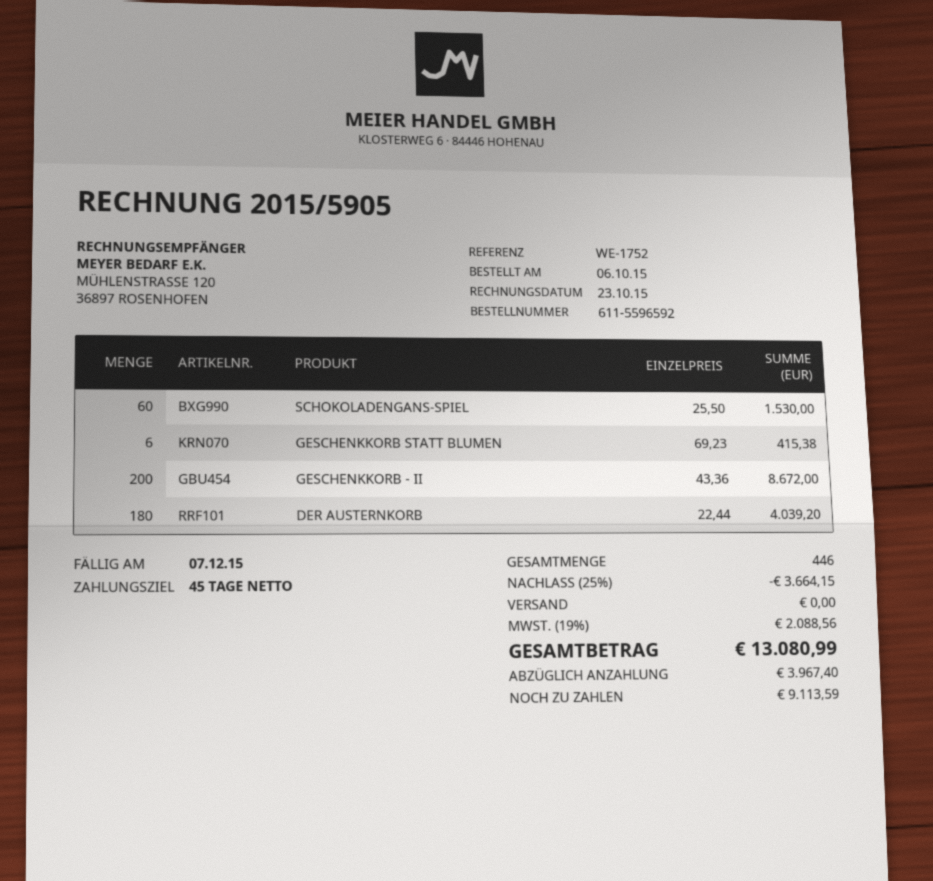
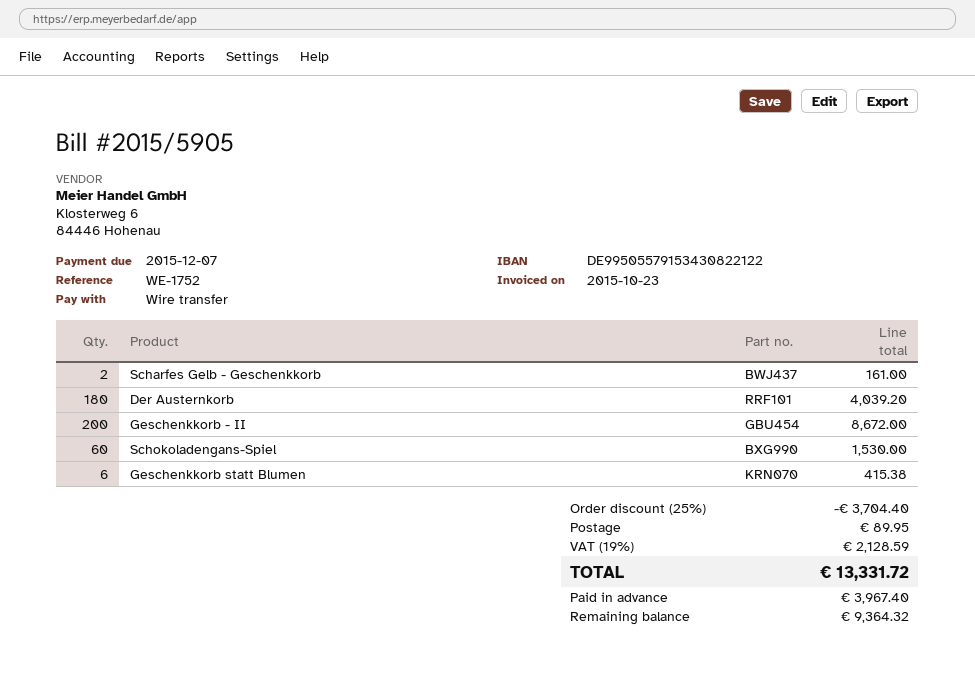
Scharfes Gelb - Geschenkkorb: none -> 2 for 161.00
discount: 25% = 3664.15 -> 25% = 3704.40
shipping: 0.00 -> 89.95
tax: 19% = 2088.56 -> 19% = 2128.59
total: 13080.99 -> 13331.72
balance: 9113.59 -> 9364.32

